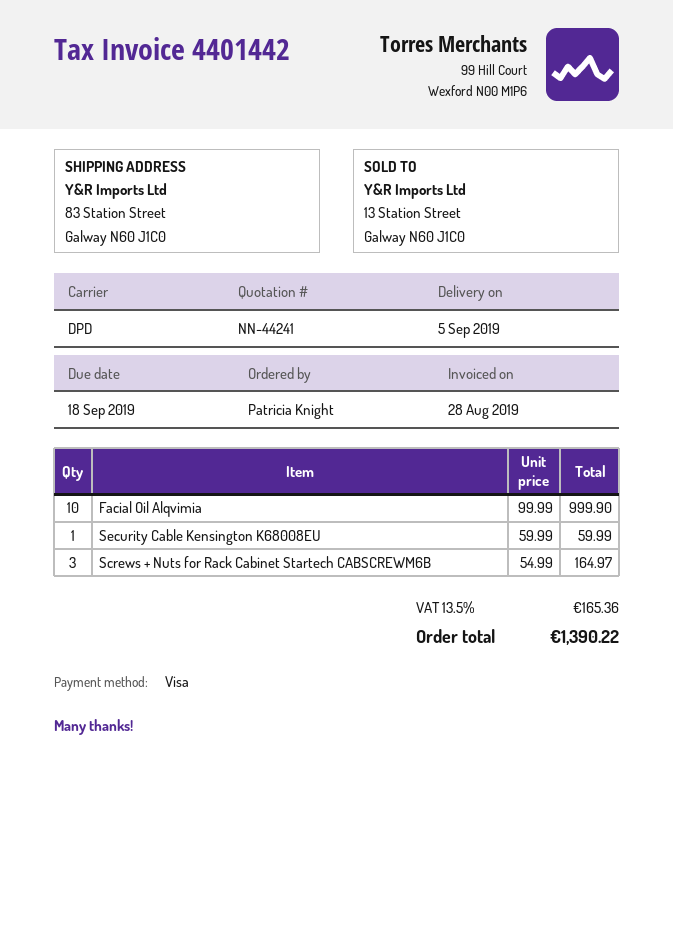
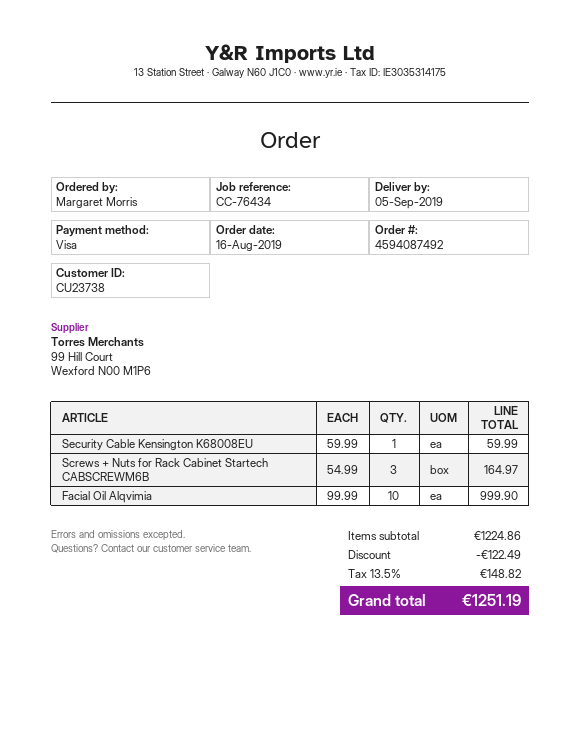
ordered by: Patricia Knight -> Margaret Morris
discount: none -> 122.49
tax: 13.5% = 165.36 -> 13.5% = 148.82
total: 1390.22 -> 1251.19

